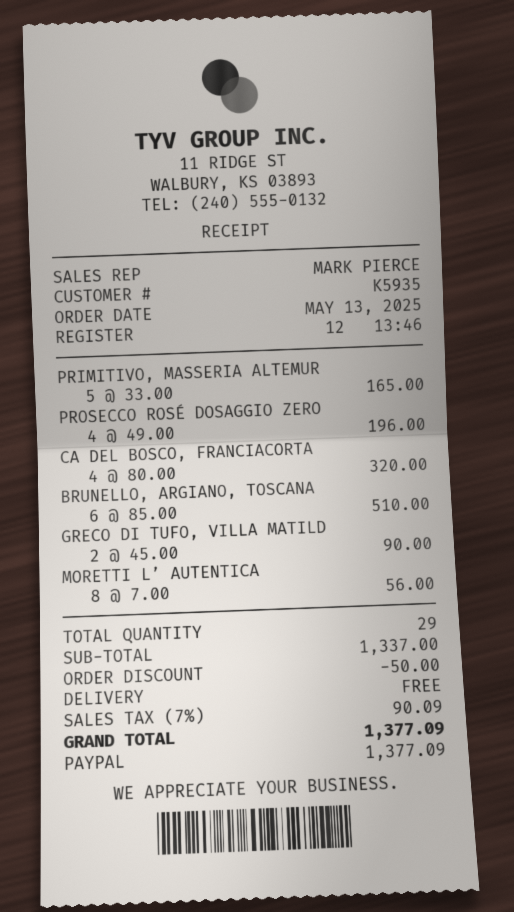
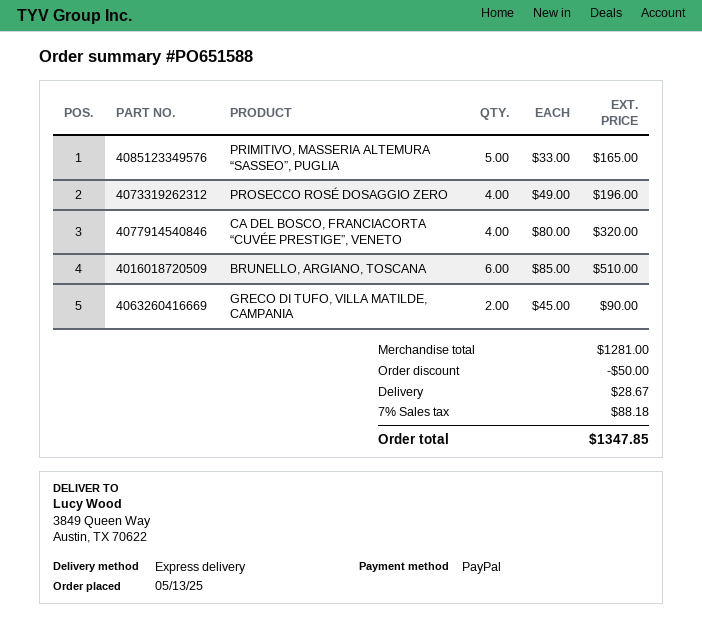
MORETTI L’ AUTENTICA: 8 x 7.00 = 56.00 -> none
subtotal: 1337.00 -> 1281.00
shipping: 0.00 -> 28.67
tax: 7% = 90.09 -> 7% = 88.18
total: 1377.09 -> 1347.85

